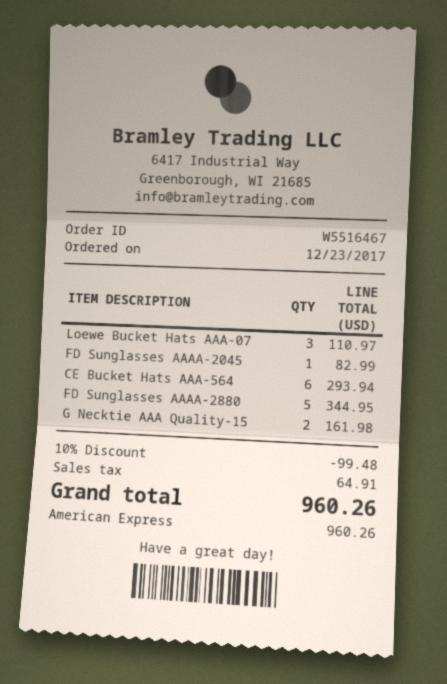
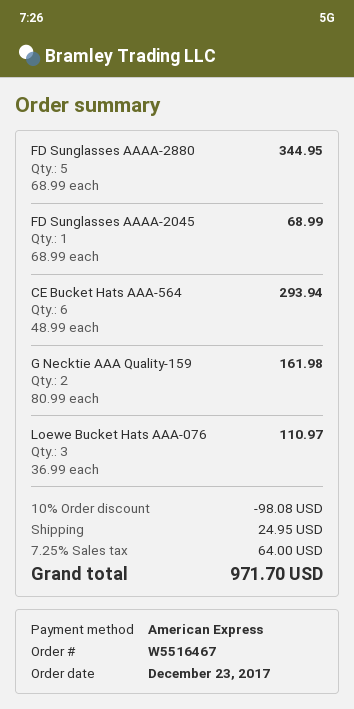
FD Sunglasses AAAA-2045: 1 for 82.99 -> 1 for 68.99
discount: 10% = 99.48 -> 10% = 98.08
shipping: none -> 24.95
tax: 64.91 -> 64.00
total: 960.26 -> 971.70

